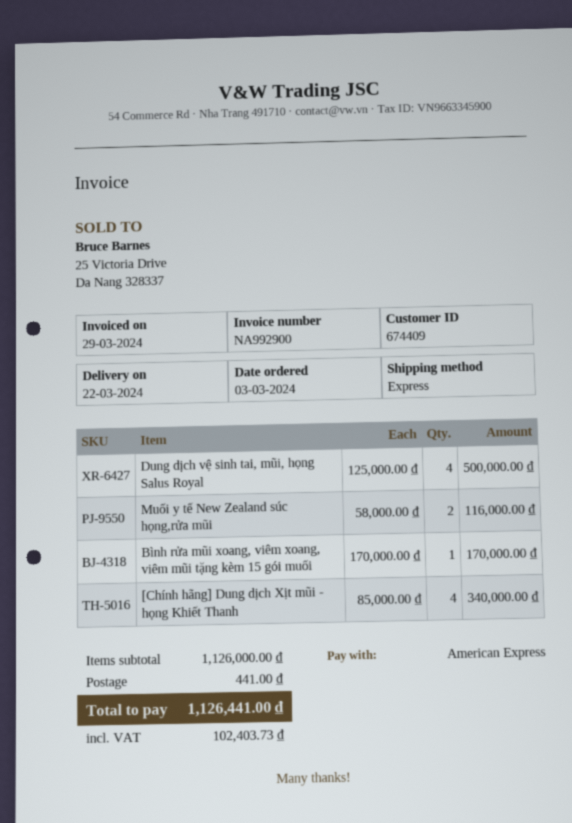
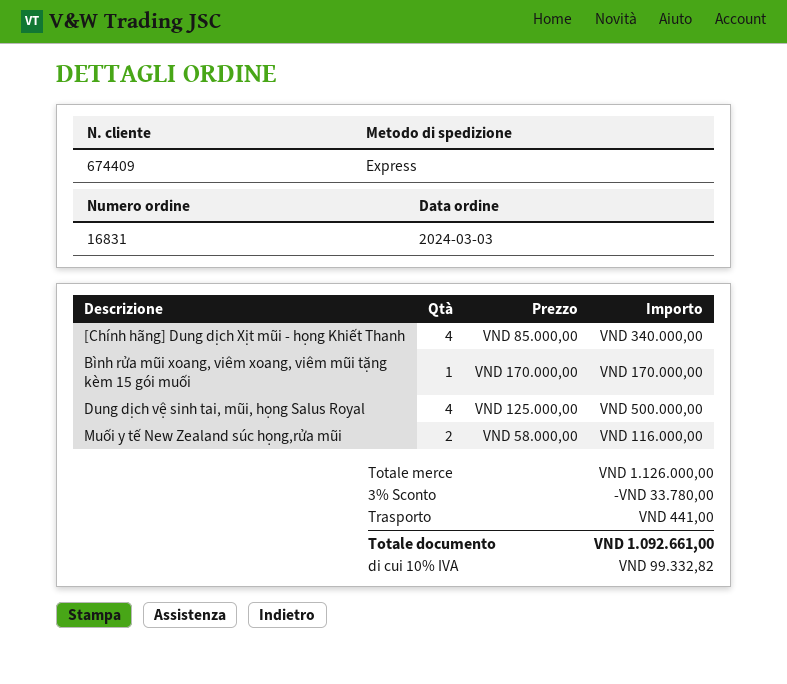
discount: none -> 3% = 33780.00
tax: 102403.73 -> 99332.82
total: 1126441.00 -> 1092661.00

